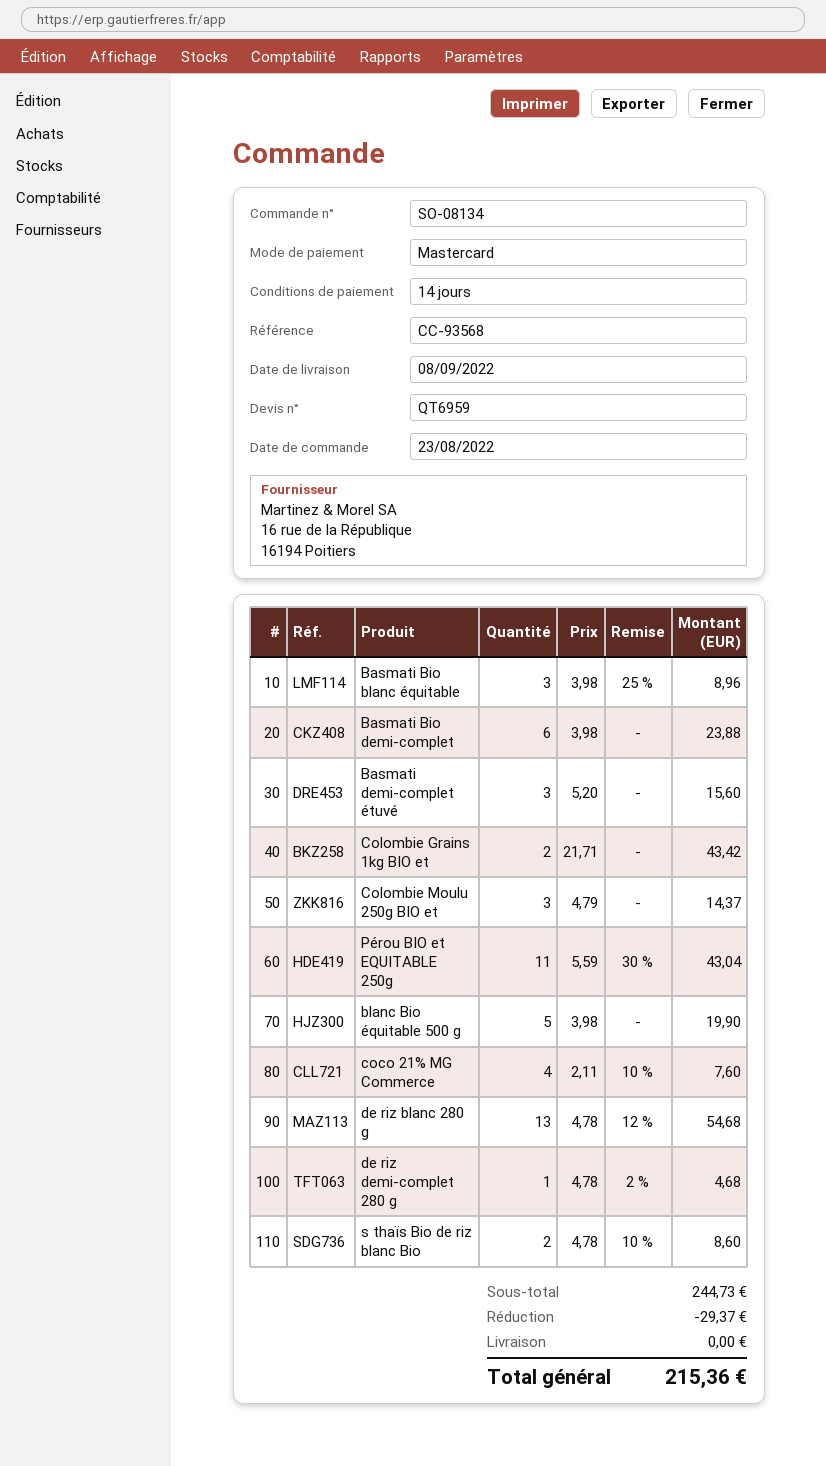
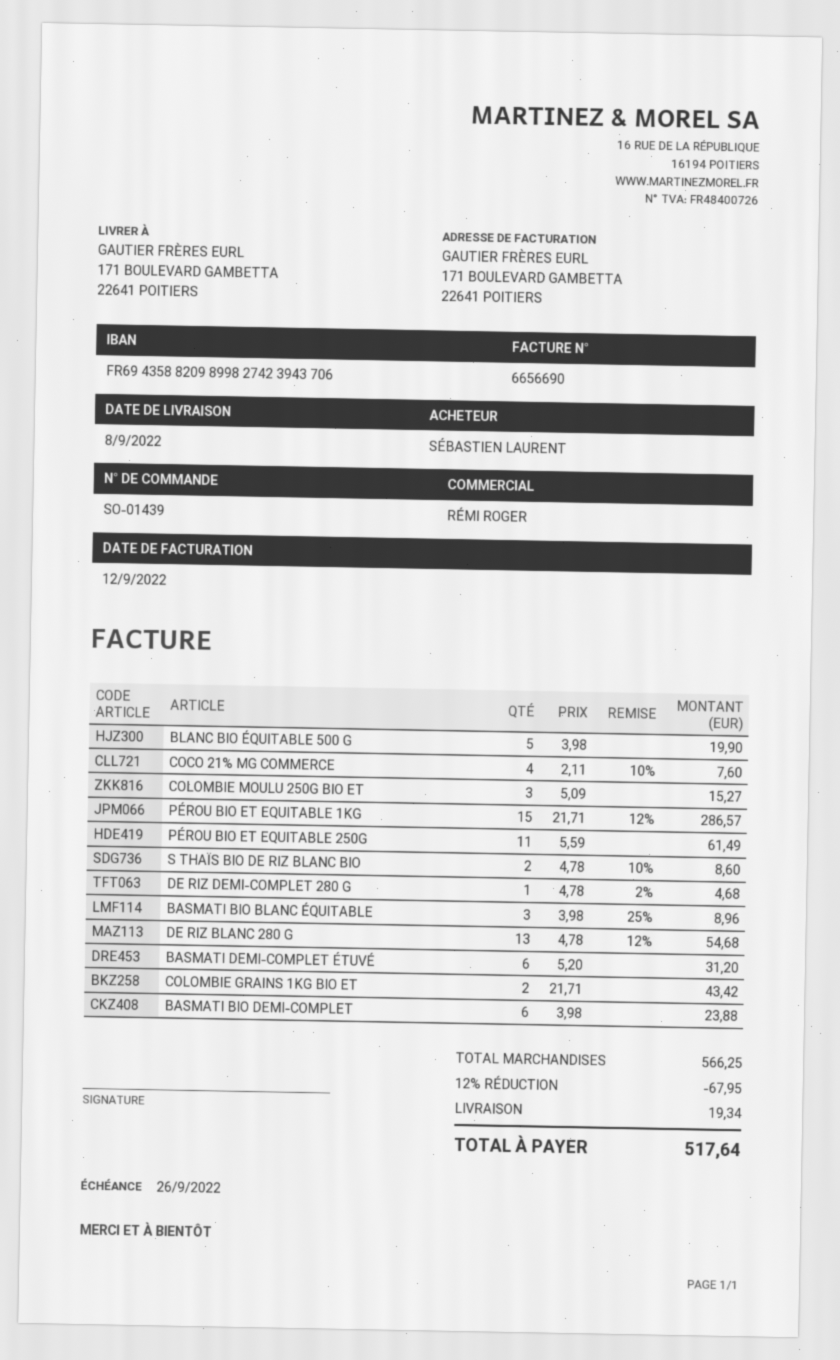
order number: SO-08134 -> SO-01439
Basmati demi-complet étuvé: 3 x 5.20 = 15.60 -> 6 x 5.20 = 31.20
Colombie Moulu 250g BIO et: 3 x 4.79 = 14.37 -> 3 x 5.09 = 15.27
Pérou BIO et EQUITABLE 250g: 11 x 5.59 - 30% = 43.04 -> 11 x 5.59 = 61.49
PÉROU BIO ET EQUITABLE 1KG: none -> 15 x 21.71 - 12% = 286.57
subtotal: 244.73 -> 566.25
discount: 29.37 -> 67.95
shipping: 0.00 -> 19.34
total: 215.36 -> 517.64

